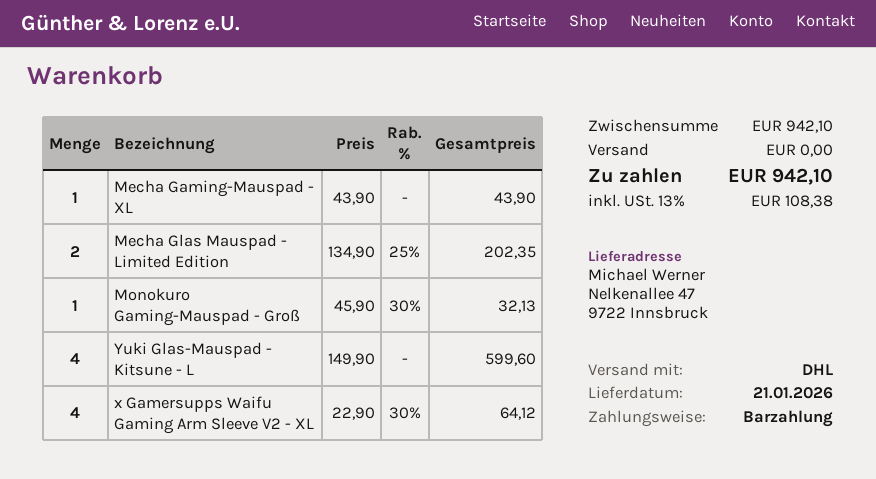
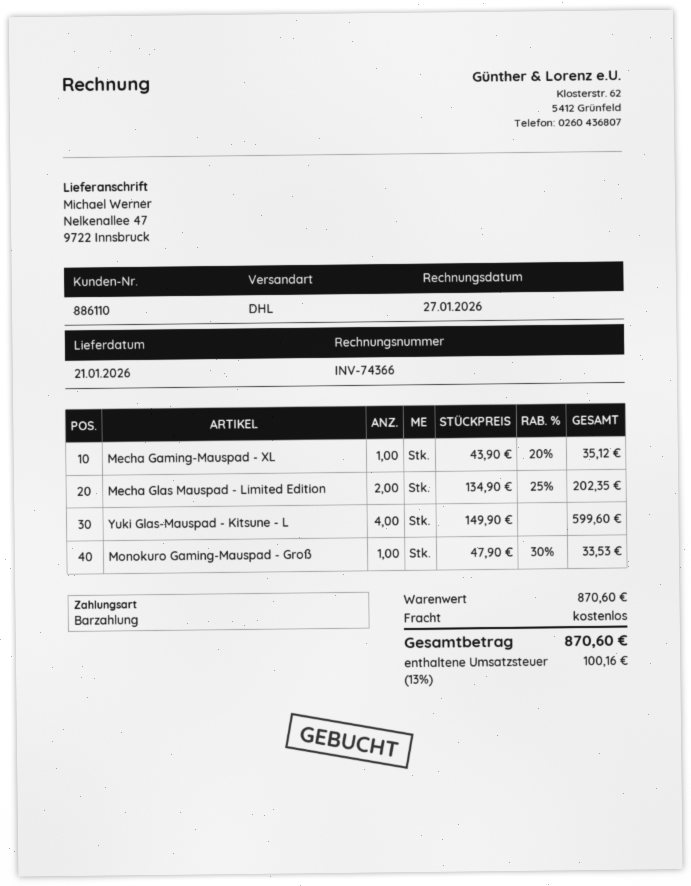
Mecha Gaming-Mauspad - XL: 1 x 43.90 = 43.90 -> 1 x 43.90 - 20% = 35.12
Monokuro Gaming-Mauspad - Groß: 1 x 45.90 - 30% = 32.13 -> 1 x 47.90 - 30% = 33.53
x Gamersupps Waifu Gaming Arm Sleeve V2 - XL: 4 x 22.90 - 30% = 64.12 -> none
subtotal: 942.10 -> 870.60
tax: 13% = 108.38 -> 13% = 100.16
total: 942.10 -> 870.60

